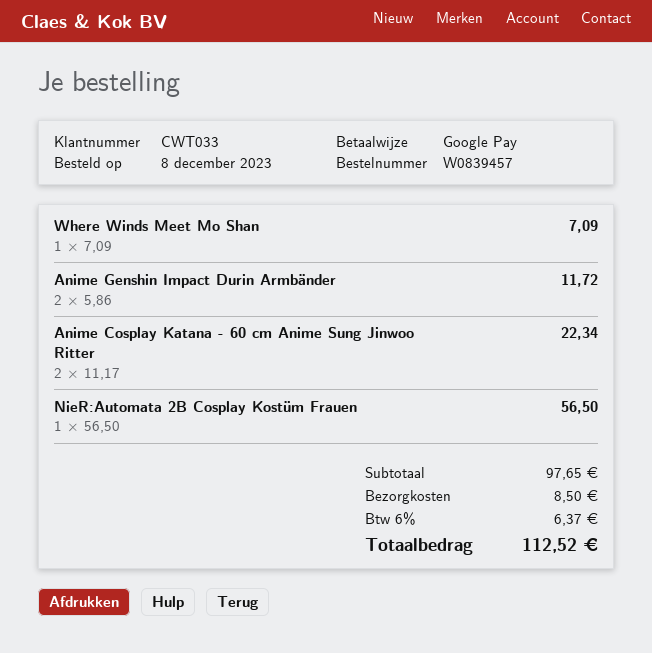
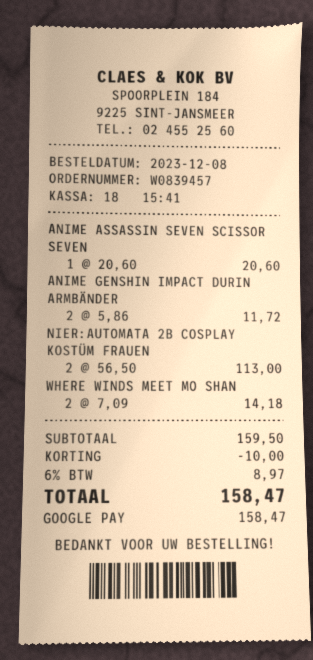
Where Winds Meet Mo Shan: 1 x 7.09 = 7.09 -> 2 x 7.09 = 14.18
Anime Cosplay Katana - 60 cm Anime Sung Jinwoo Ritter: 2 x 11.17 = 22.34 -> none
NieR:Automata 2B Cosplay Kostüm Frauen: 1 x 56.50 = 56.50 -> 2 x 56.50 = 113.00
ANIME ASSASSIN SEVEN SCISSOR SEVEN: none -> 1 x 20.60 = 20.60
subtotal: 97.65 -> 159.50
discount: none -> 10.00
shipping: 8.50 -> none
tax: 6% = 6.37 -> 6% = 8.97
total: 112.52 -> 158.47

